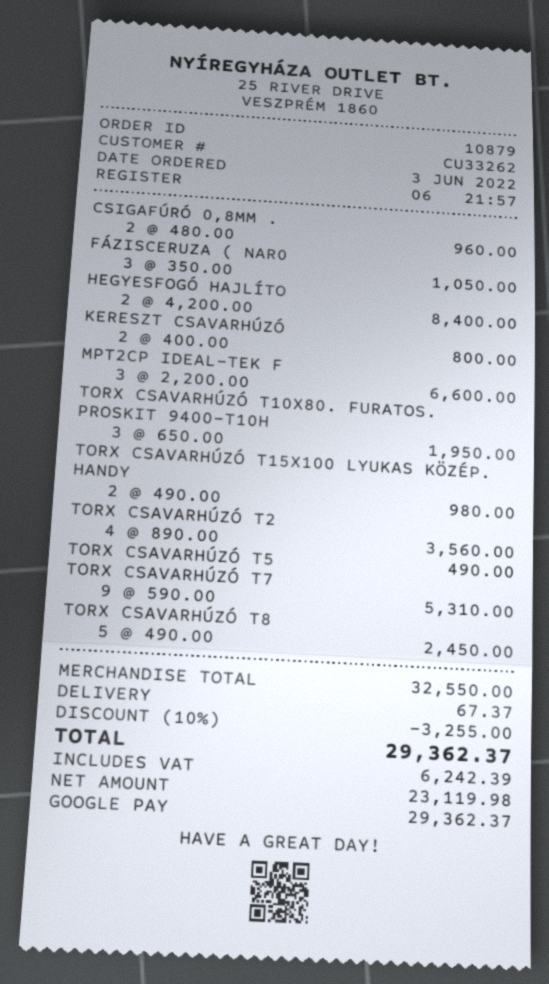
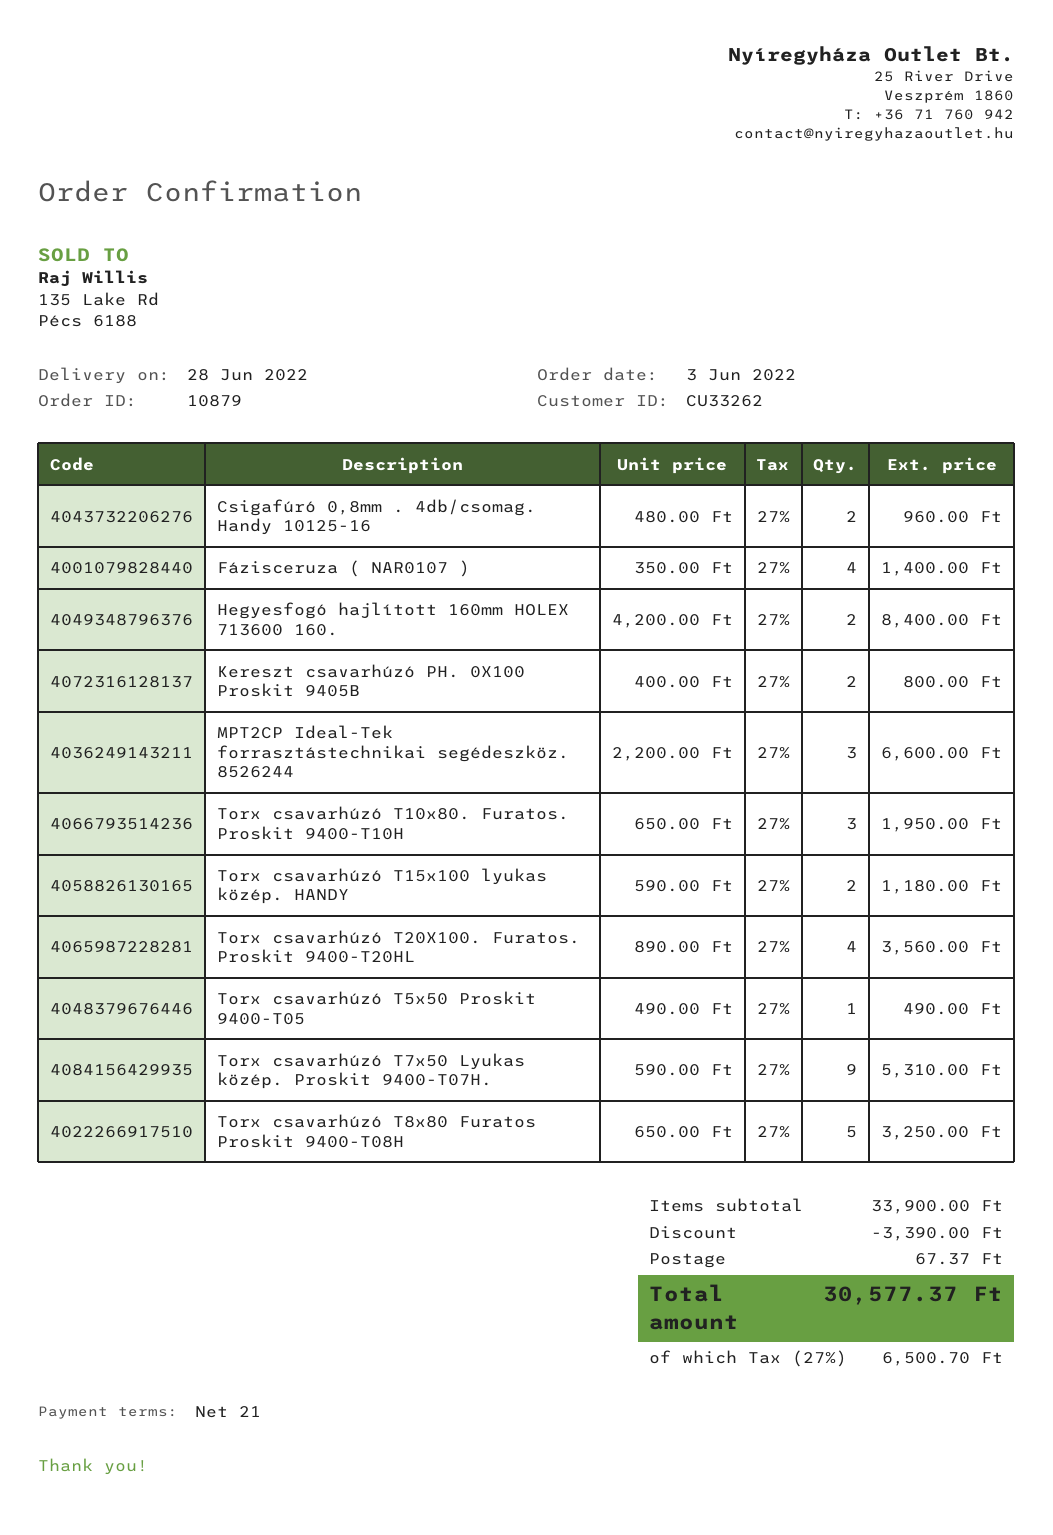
FÁZISCERUZA ( NAR0: 3 x 350.00 = 1050.00 -> 4 x 350.00 = 1400.00
TORX CSAVARHÚZÓ T15X100 LYUKAS KÖZÉP. HANDY: 2 x 490.00 = 980.00 -> 2 x 590.00 = 1180.00
TORX CSAVARHÚZÓ T8: 5 x 490.00 = 2450.00 -> 5 x 650.00 = 3250.00
subtotal: 32550.00 -> 33900.00
discount: 3255.00 -> 3390.00
tax: 6242.39 -> 6500.70
total: 29362.37 -> 30577.37

